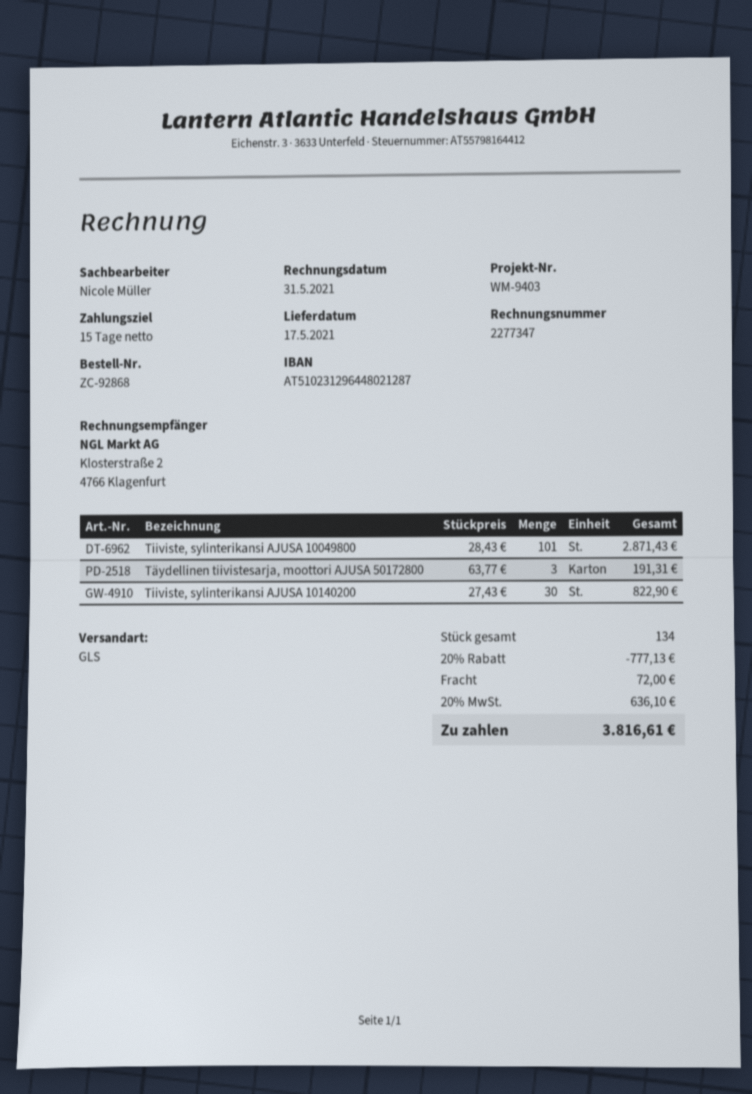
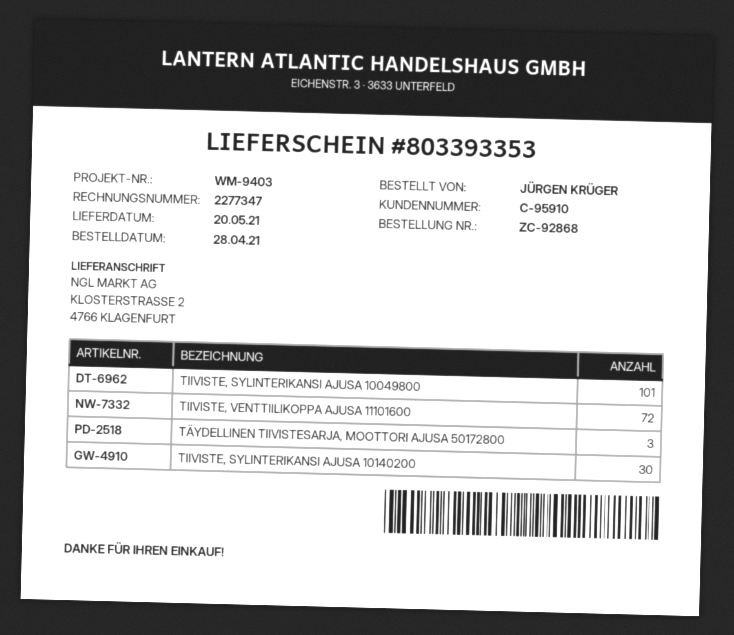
delivery date: 2021-05-17 -> 2021-05-20
TIIVISTE, VENTTIILIKOPPA AJUSA 11101600: none -> 72

